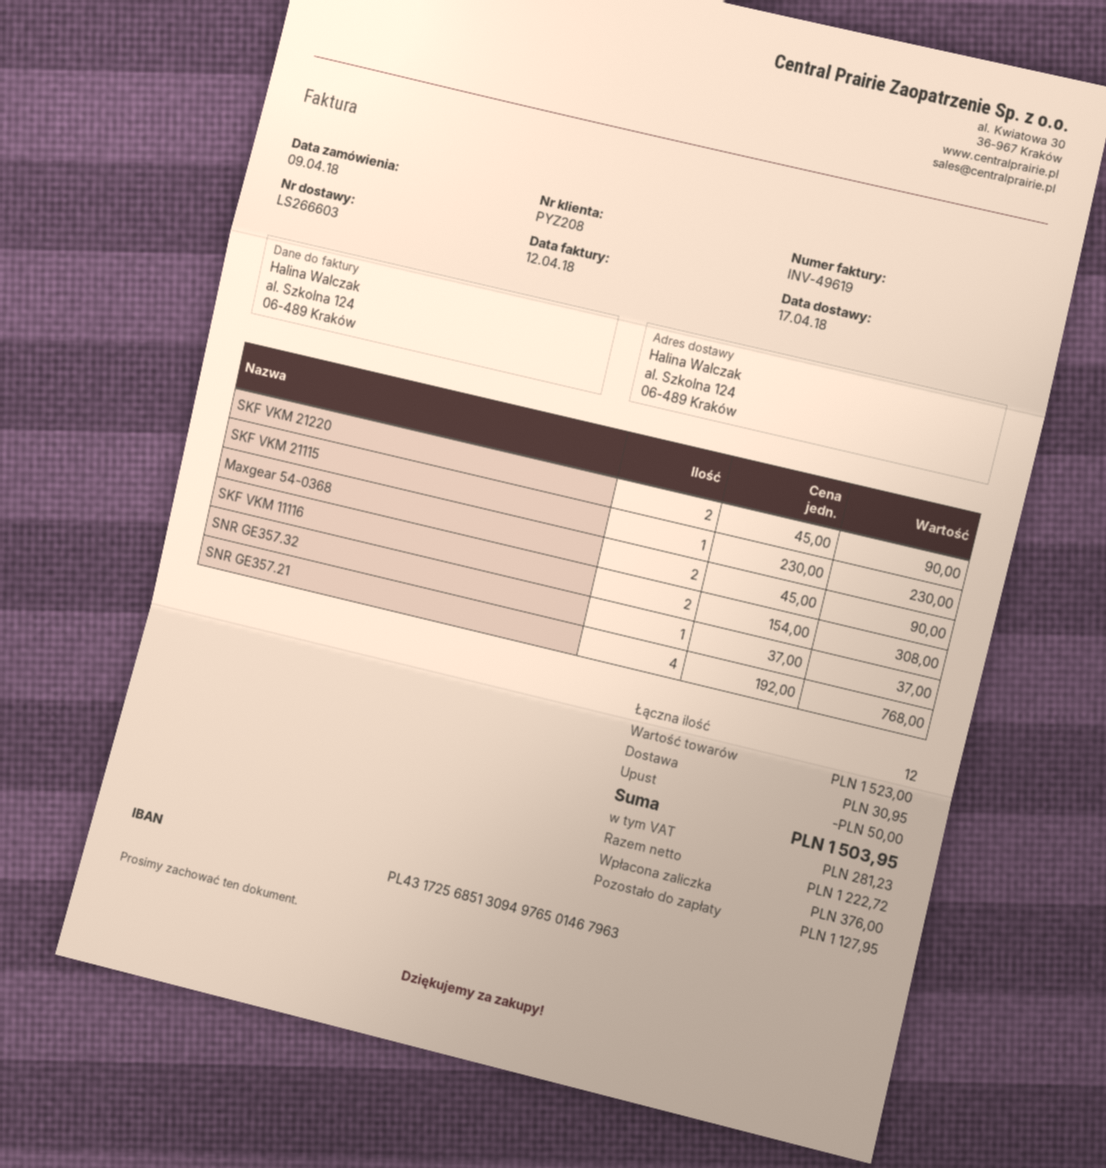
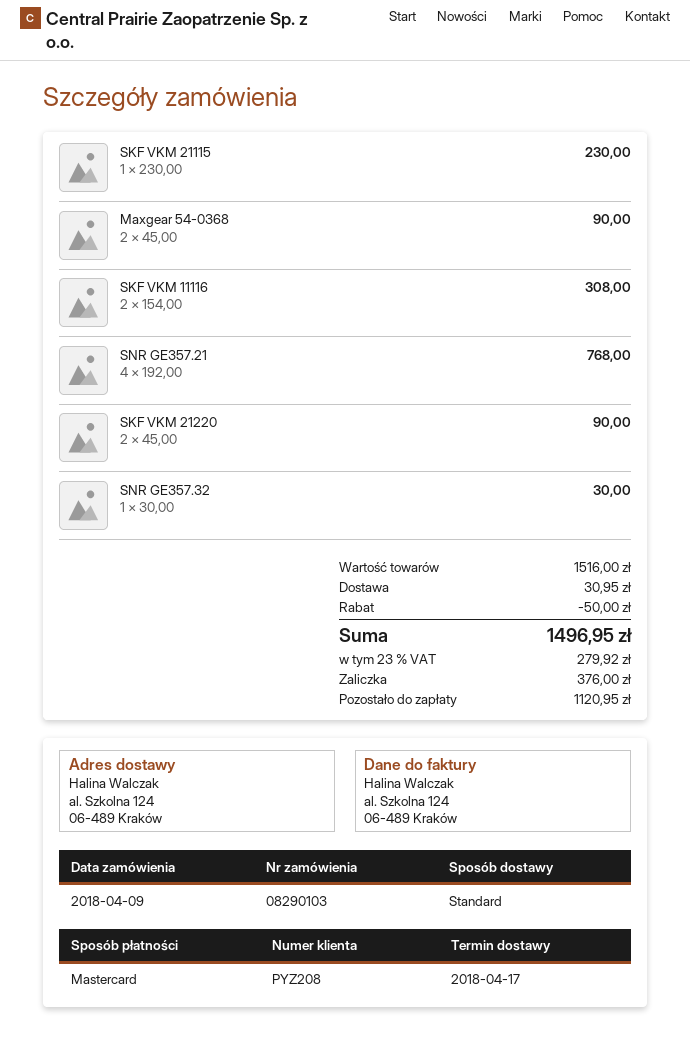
SNR GE357.32: 1 x 37.00 = 37.00 -> 1 x 30.00 = 30.00
subtotal: 1523.00 -> 1516.00
tax: 281.23 -> 279.92
total: 1503.95 -> 1496.95
balance: 1127.95 -> 1120.95

